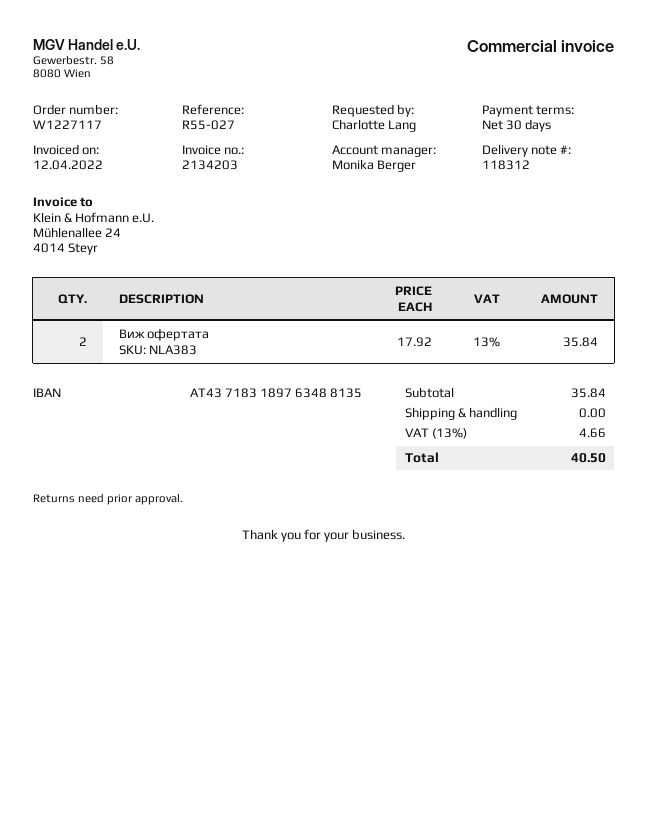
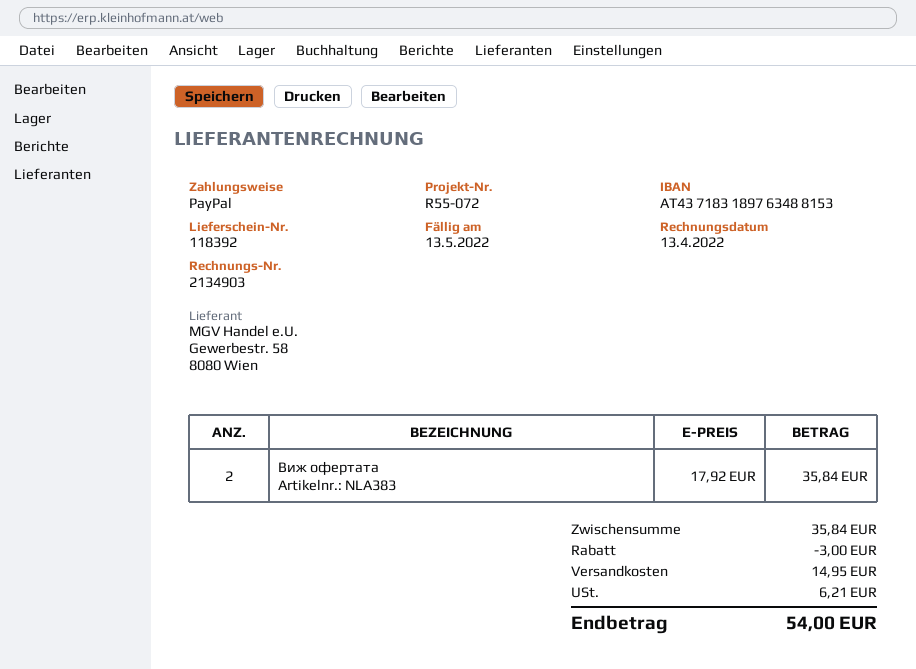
delivery note number: 118312 -> 118392
invoice number: 2134203 -> 2134903
invoice date: 2022-04-12 -> 2022-04-13
reference: R55-027 -> R55-072
bank account: AT437183189763488135 -> AT437183189763488153
discount: none -> 3.00
shipping: 0.00 -> 14.95
tax: 4.66 -> 6.21
total: 40.50 -> 54.00

